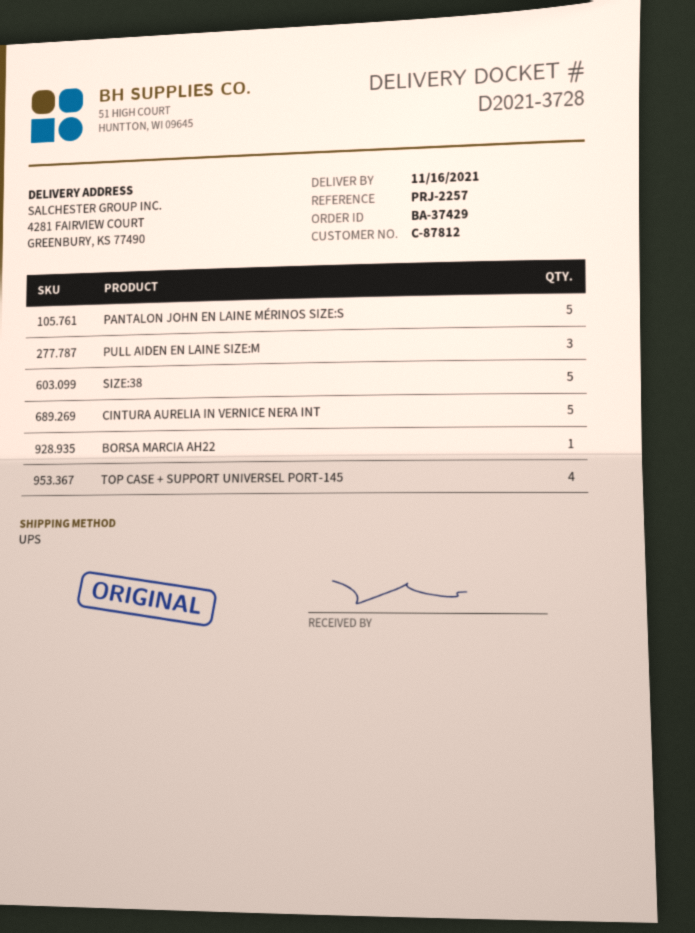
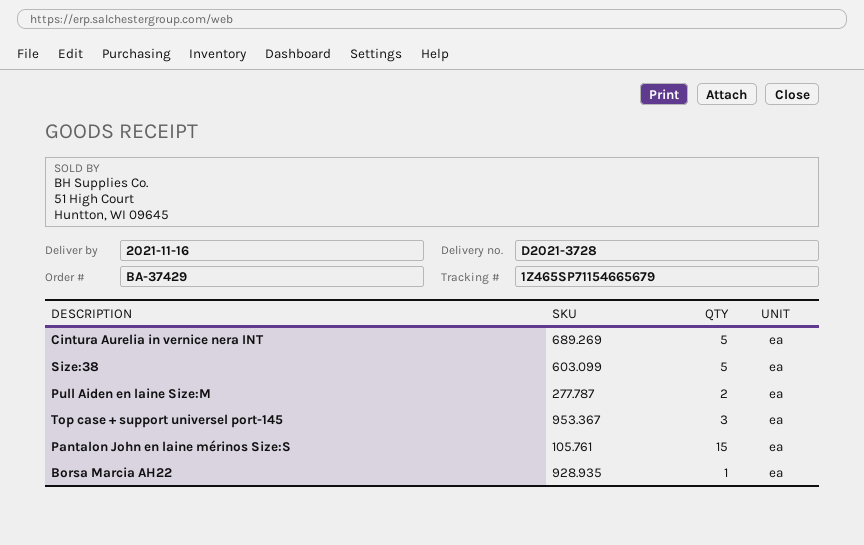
PANTALON JOHN EN LAINE MÉRINOS SIZE:S: 5 -> 15
PULL AIDEN EN LAINE SIZE:M: 3 -> 2
TOP CASE + SUPPORT UNIVERSEL PORT-145: 4 -> 3

